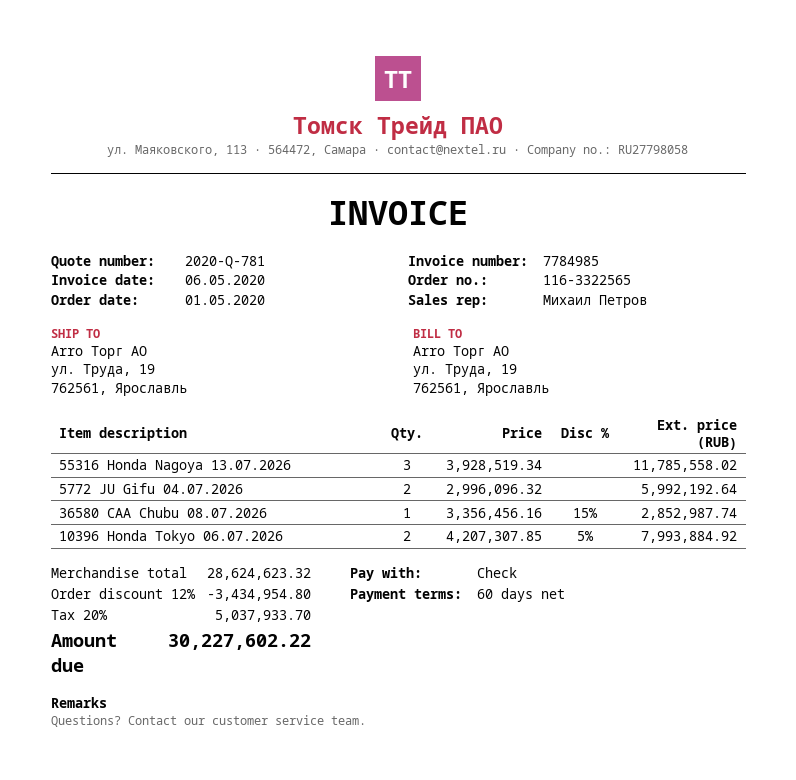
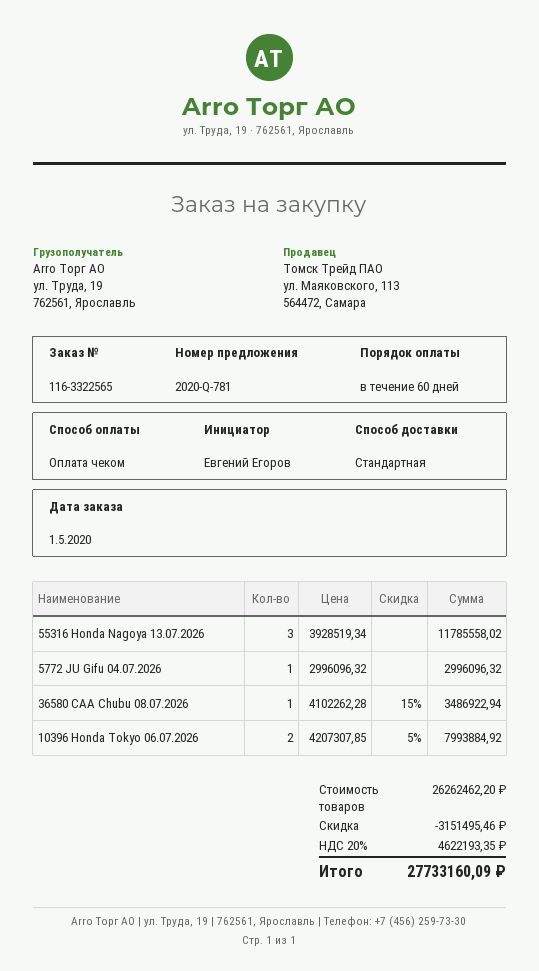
5772 JU Gifu 04.07.2026: 2 x 2996096.32 = 5992192.64 -> 1 x 2996096.32 = 2996096.32
36580 CAA Chubu 08.07.2026: 1 x 3356456.16 - 15% = 2852987.74 -> 1 x 4102262.28 - 15% = 3486922.94
subtotal: 28624623.32 -> 26262462.20
discount: 3434954.80 -> 3151495.46
tax: 20% = 5037933.70 -> 20% = 4622193.35
total: 30227602.22 -> 27733160.09

